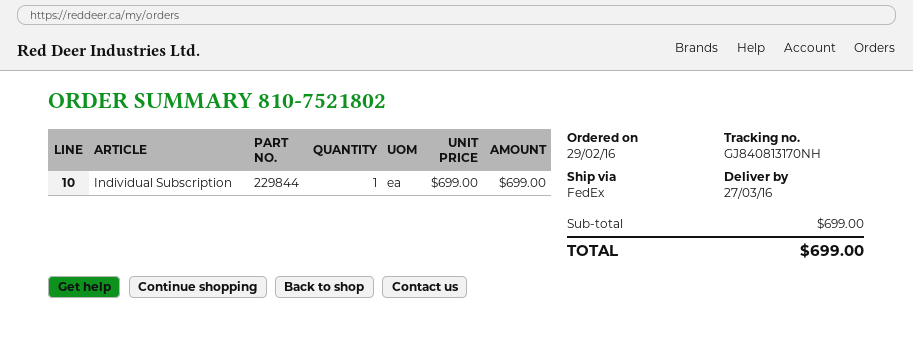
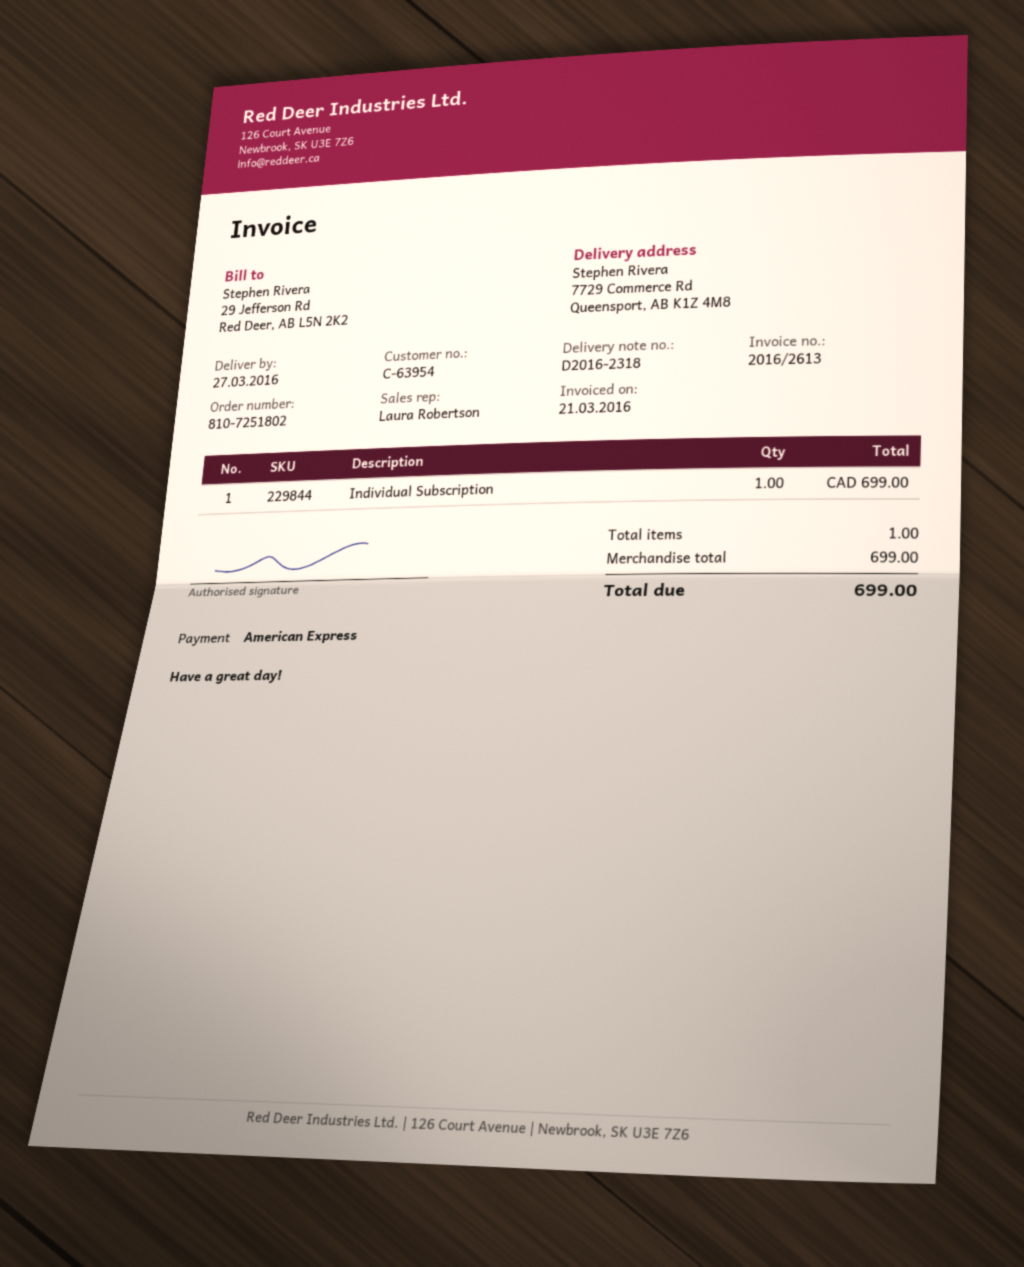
order number: 810-7521802 -> 810-7251802

